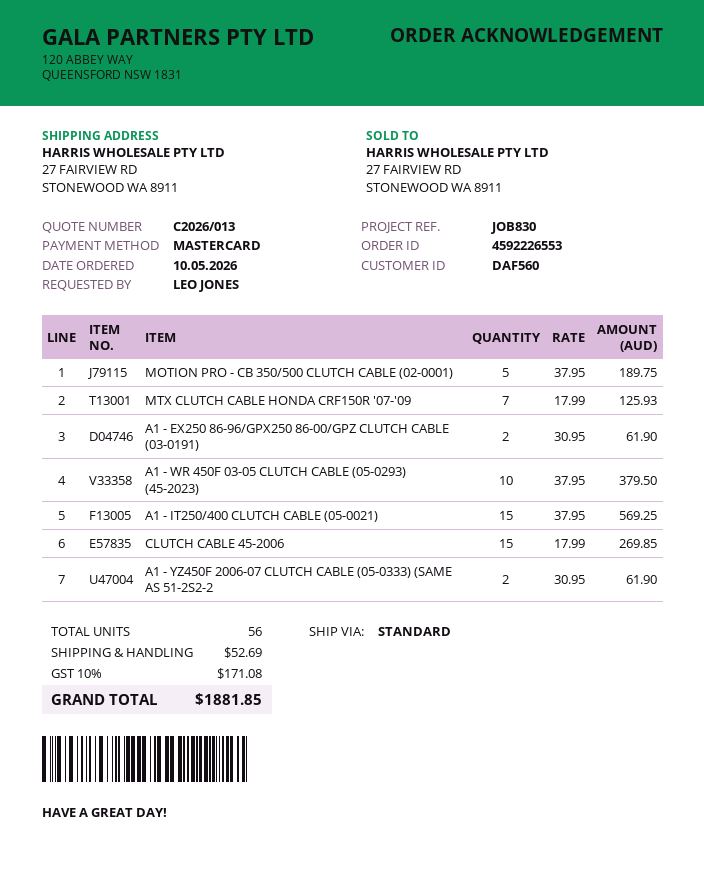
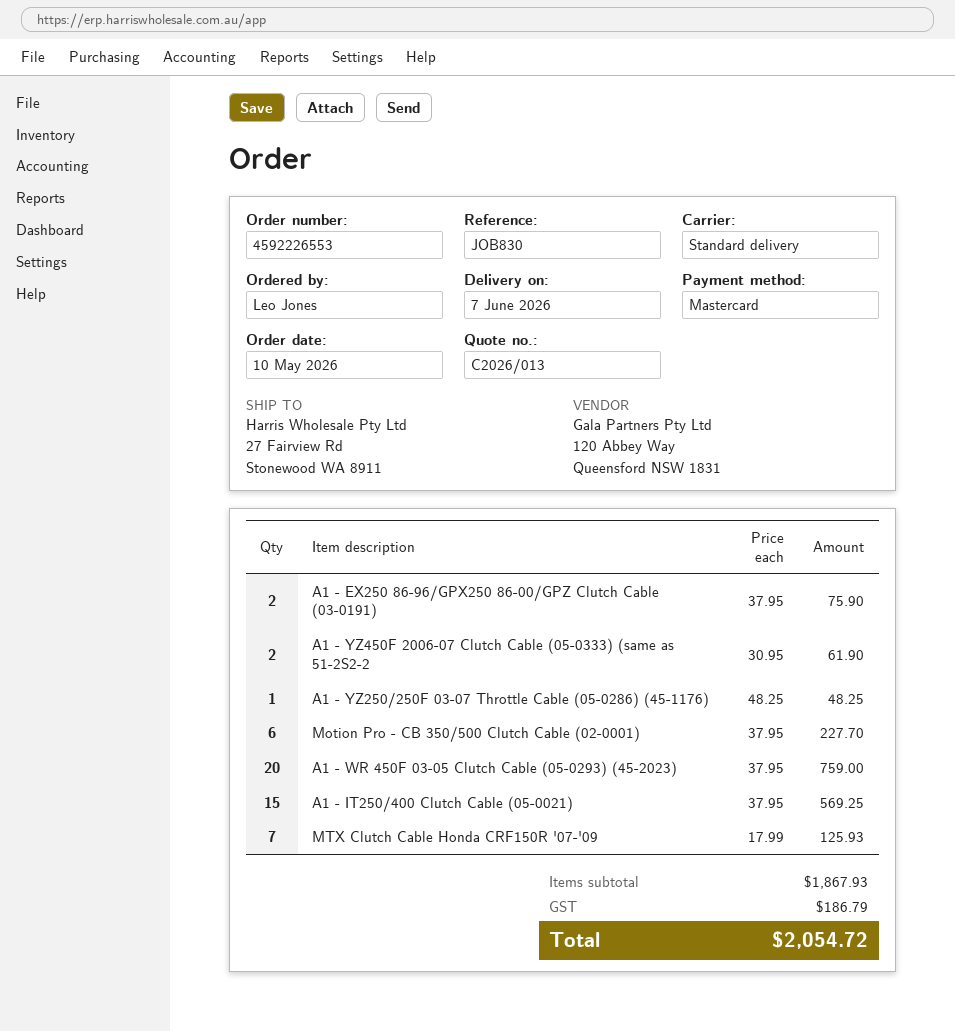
MOTION PRO - CB 350/500 CLUTCH CABLE (02-0001): 5 x 37.95 = 189.75 -> 6 x 37.95 = 227.70
A1 - EX250 86-96/GPX250 86-00/GPZ CLUTCH CABLE (03-0191): 2 x 30.95 = 61.90 -> 2 x 37.95 = 75.90
A1 - WR 450F 03-05 CLUTCH CABLE (05-0293) (45-2023): 10 x 37.95 = 379.50 -> 20 x 37.95 = 759.00
CLUTCH CABLE 45-2006: 15 x 17.99 = 269.85 -> none
A1 - YZ250/250F 03-07 Throttle Cable (05-0286) (45-1176): none -> 1 x 48.25 = 48.25
shipping: 52.69 -> none
tax: 171.08 -> 186.79
total: 1881.85 -> 2054.72

